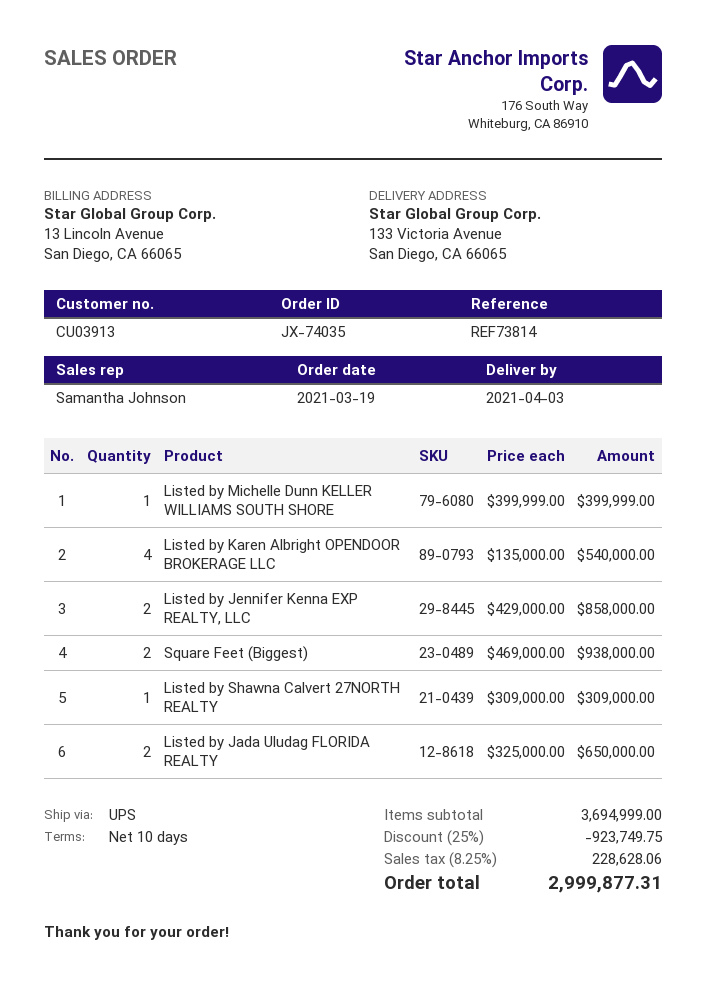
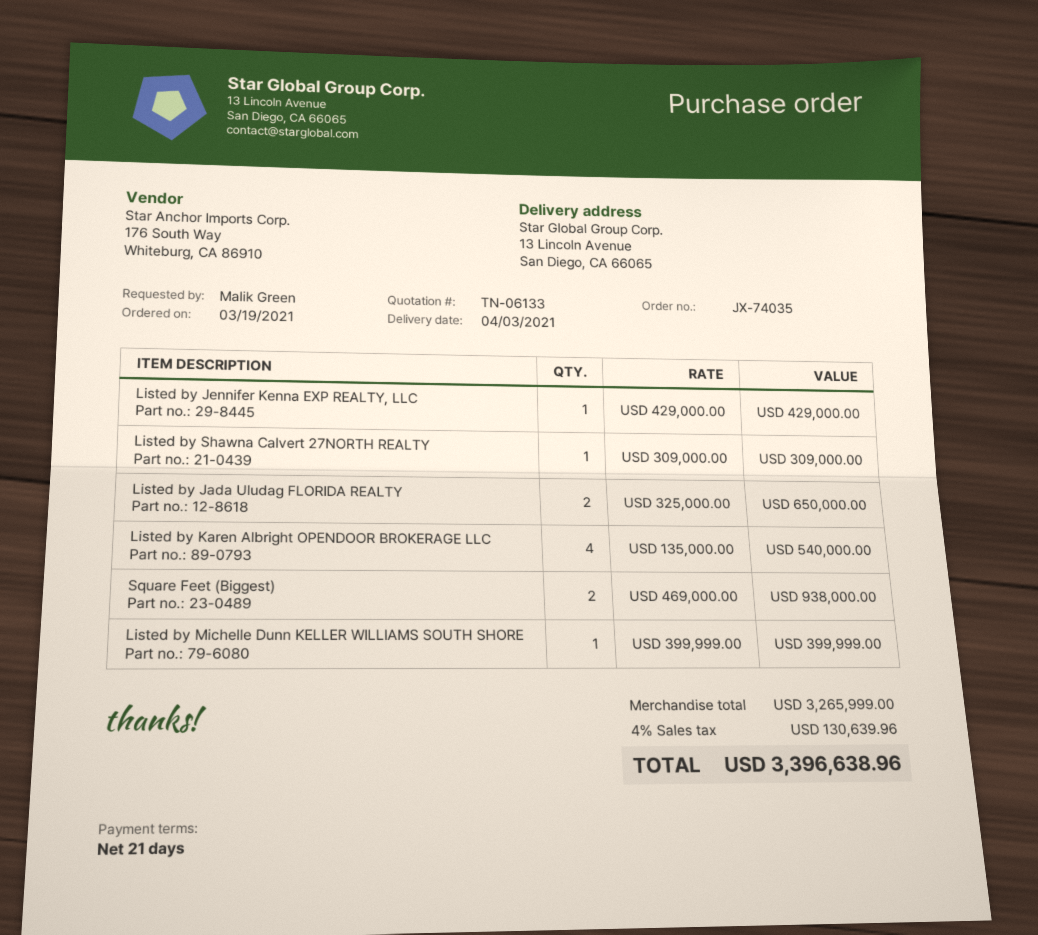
payment terms: 10 days -> 21 days
ship to: 133 Victoria Avenue, San Diego, CA 66065 -> 13 Lincoln Avenue, San Diego, CA 66065
Listed by Jennifer Kenna EXP REALTY, LLC: 2 x 429000.00 = 858000.00 -> 1 x 429000.00 = 429000.00
subtotal: 3694999.00 -> 3265999.00
discount: 25% = 923749.75 -> none
tax: 8.25% = 228628.06 -> 4% = 130639.96
total: 2999877.31 -> 3396638.96

